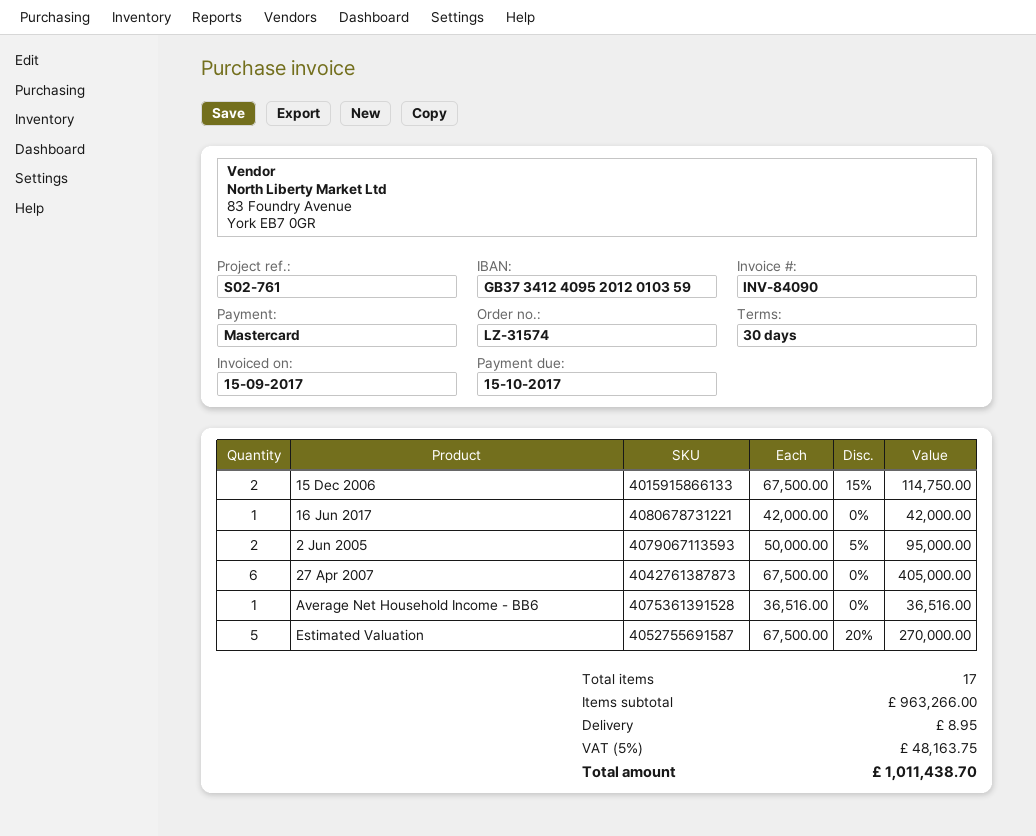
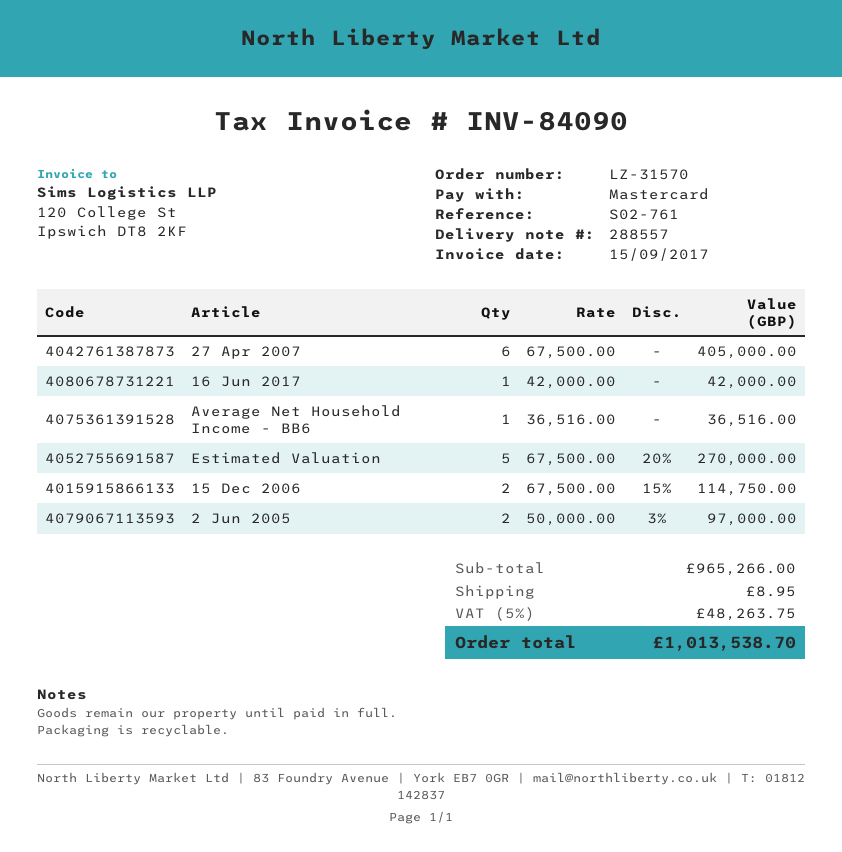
order number: LZ-31574 -> LZ-31570
2 Jun 2005: 2 x 50000.00 - 5% = 95000.00 -> 2 x 50000.00 - 3% = 97000.00
subtotal: 963266.00 -> 965266.00
tax: 5% = 48163.75 -> 5% = 48263.75
total: 1011438.70 -> 1013538.70

